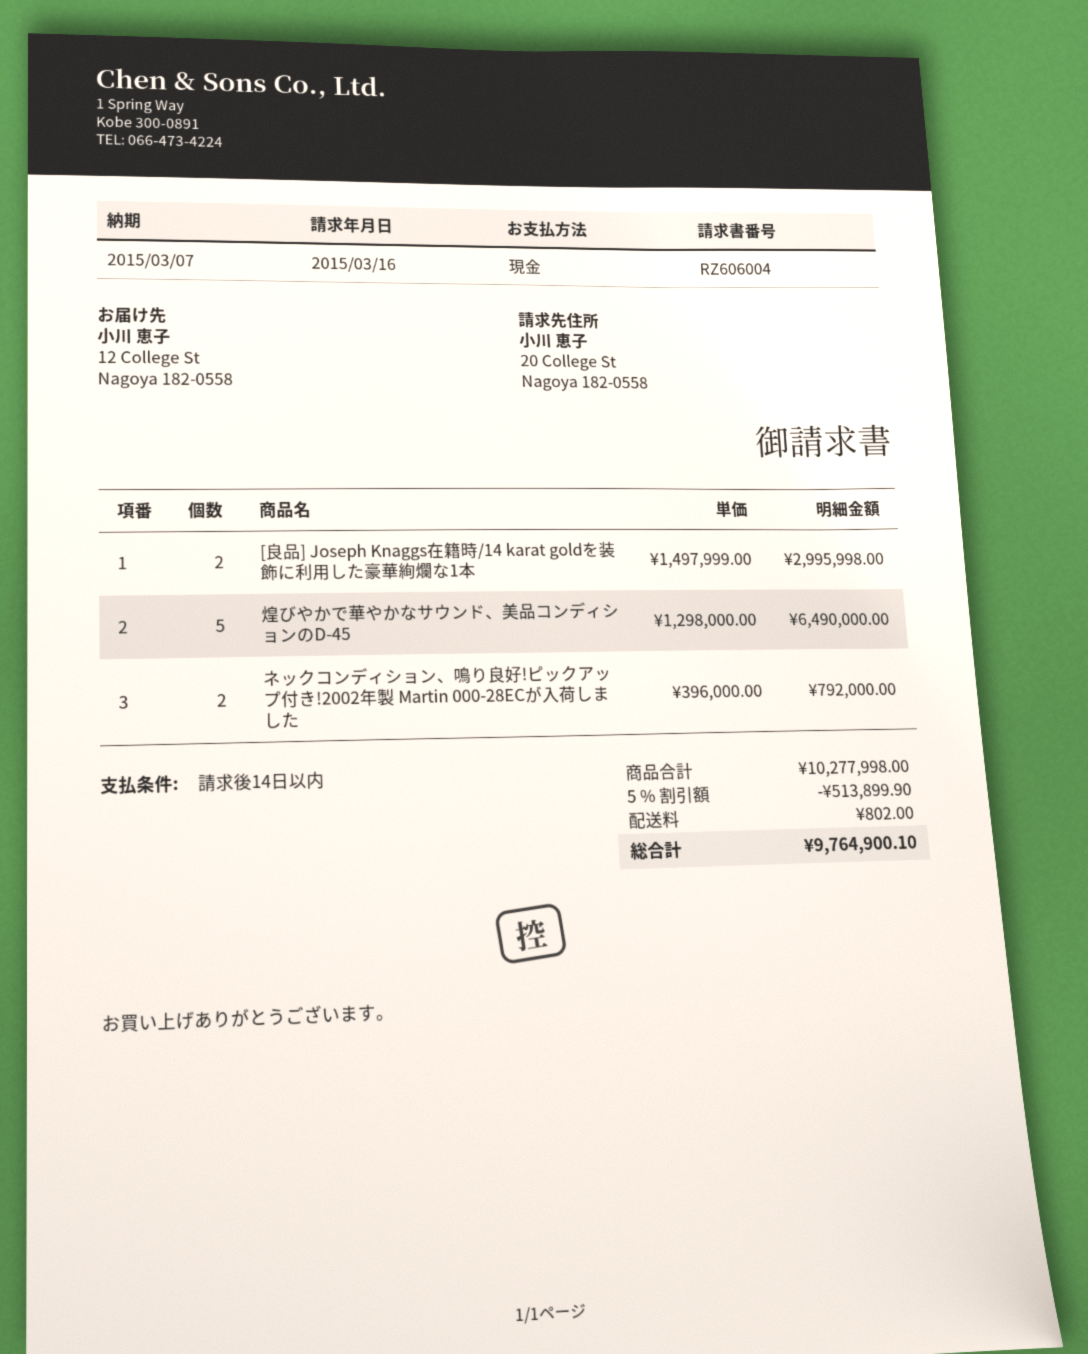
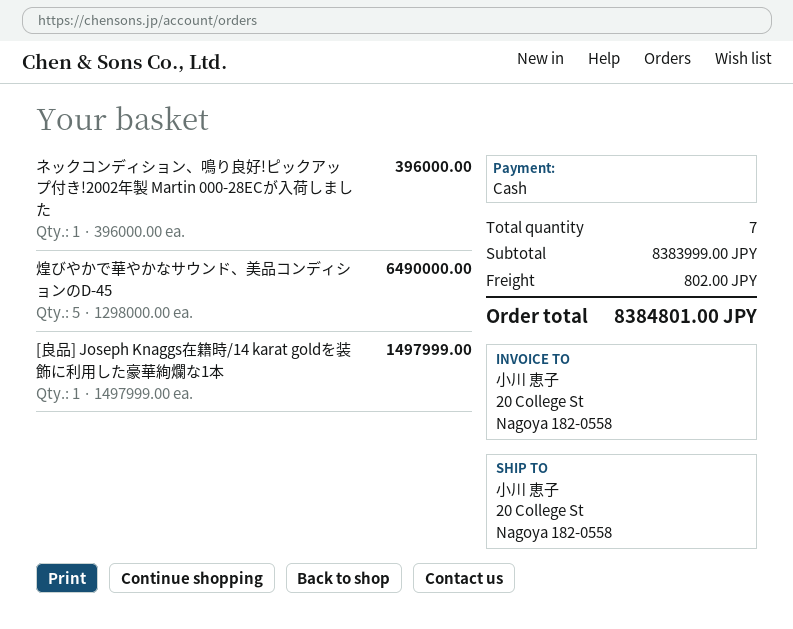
ship to: 12 College St, Nagoya 182-0558 -> 20 College St, Nagoya 182-0558
[良品] Joseph Knaggs在籍時/14 karat goldを装飾に利用した豪華絢爛な1本: 2 x 1497999.00 = 2995998.00 -> 1 x 1497999.00 = 1497999.00
ネックコンディション、鳴り良好!ピックアップ付き!2002年製 Martin 000-28ECが入荷しました: 2 x 396000.00 = 792000.00 -> 1 x 396000.00 = 396000.00
subtotal: 10277998.00 -> 8383999.00
discount: 5% = 513899.90 -> none
total: 9764900.10 -> 8384801.00

